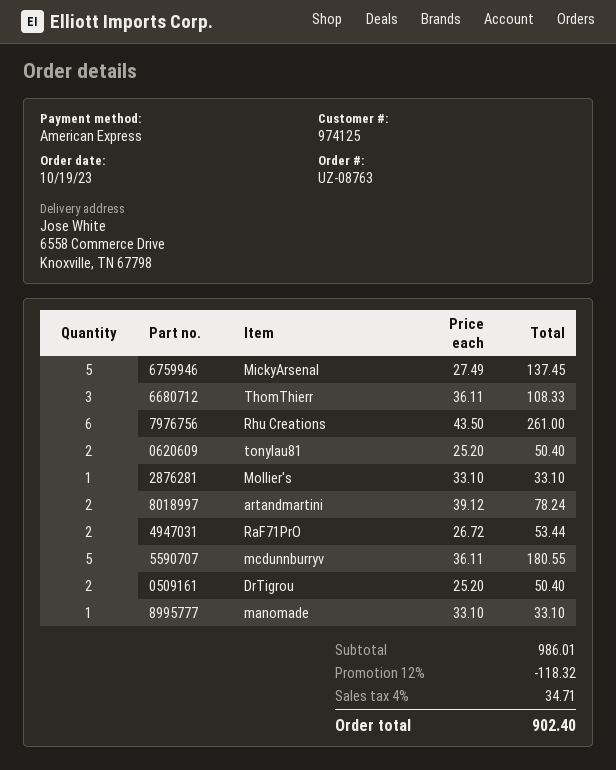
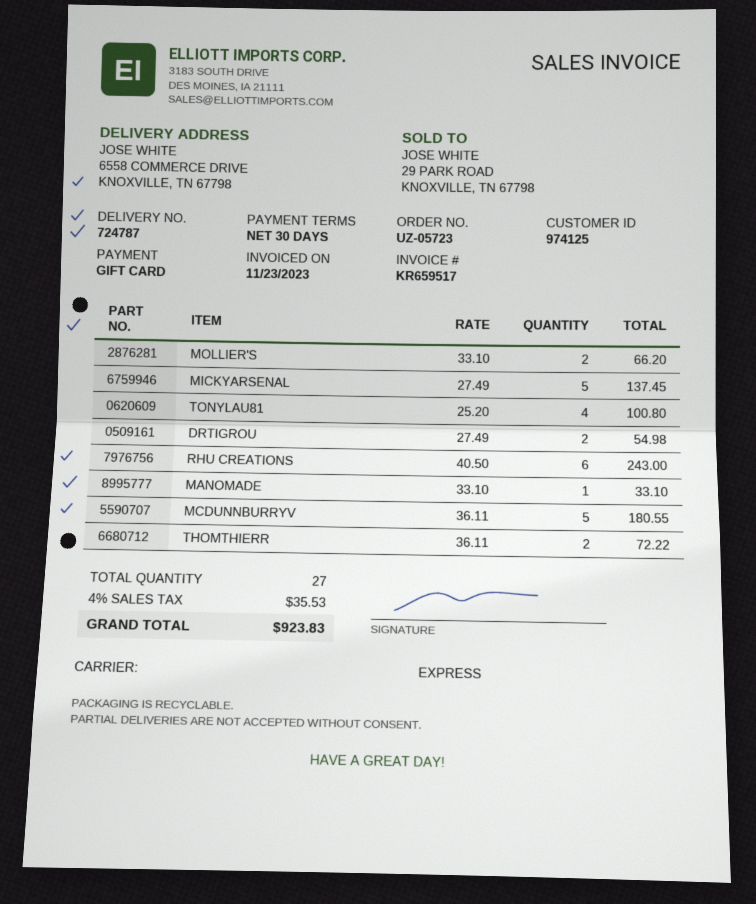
order number: UZ-08763 -> UZ-05723
payment method: American Express -> gift card
ThomThierr: 3 x 36.11 = 108.33 -> 2 x 36.11 = 72.22
Rhu Creations: 6 x 43.50 = 261.00 -> 6 x 40.50 = 243.00
tonylau81: 2 x 25.20 = 50.40 -> 4 x 25.20 = 100.80
Mollier's: 1 x 33.10 = 33.10 -> 2 x 33.10 = 66.20
artandmartini: 2 x 39.12 = 78.24 -> none
RaF71PrO: 2 x 26.72 = 53.44 -> none
DrTigrou: 2 x 25.20 = 50.40 -> 2 x 27.49 = 54.98
discount: 12% = 118.32 -> none
tax: 4% = 34.71 -> 4% = 35.53
total: 902.40 -> 923.83

